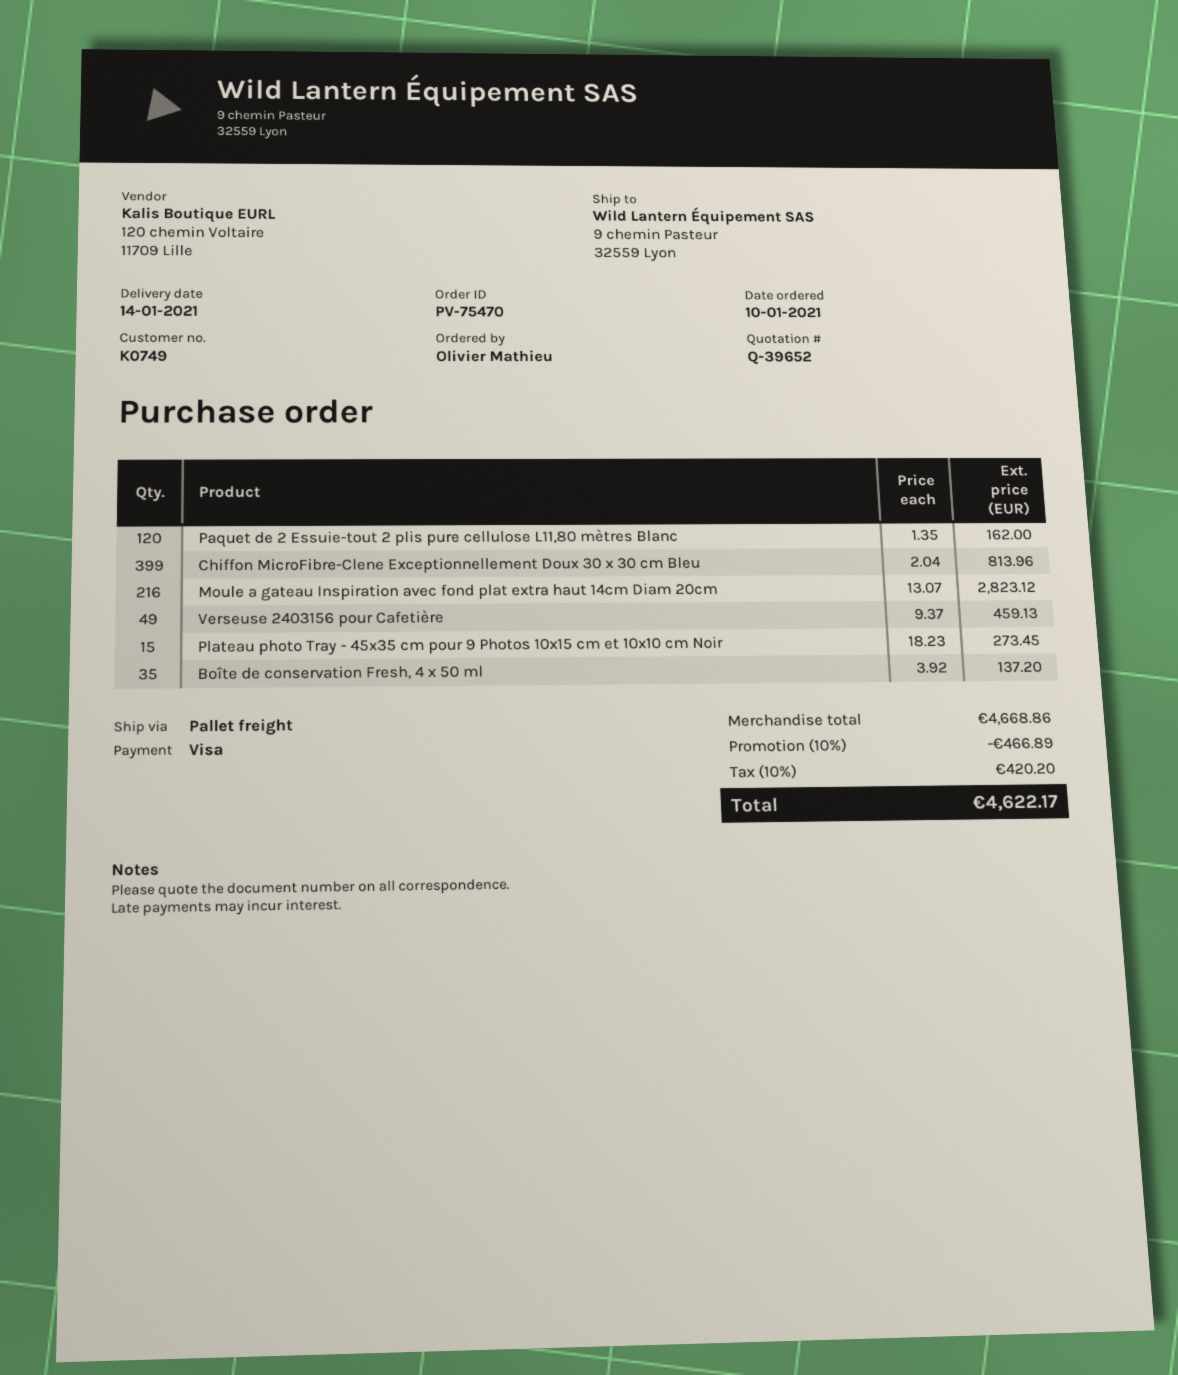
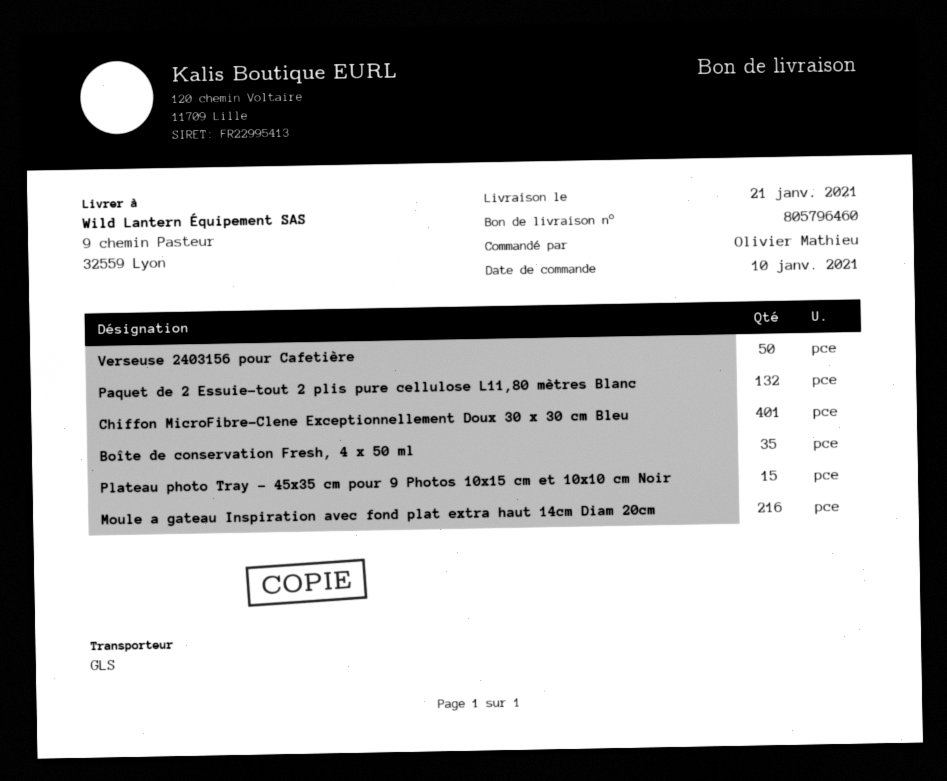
delivery date: 2021-01-14 -> 2021-01-21
shipping method: pallet freight -> GLS
Paquet de 2 Essuie-tout 2 plis pure cellulose L11,80 mètres Blanc: 120 -> 132
Chiffon MicroFibre-Clene Exceptionnellement Doux 30 x 30 cm Bleu: 399 -> 401
Verseuse 2403156 pour Cafetière: 49 -> 50

